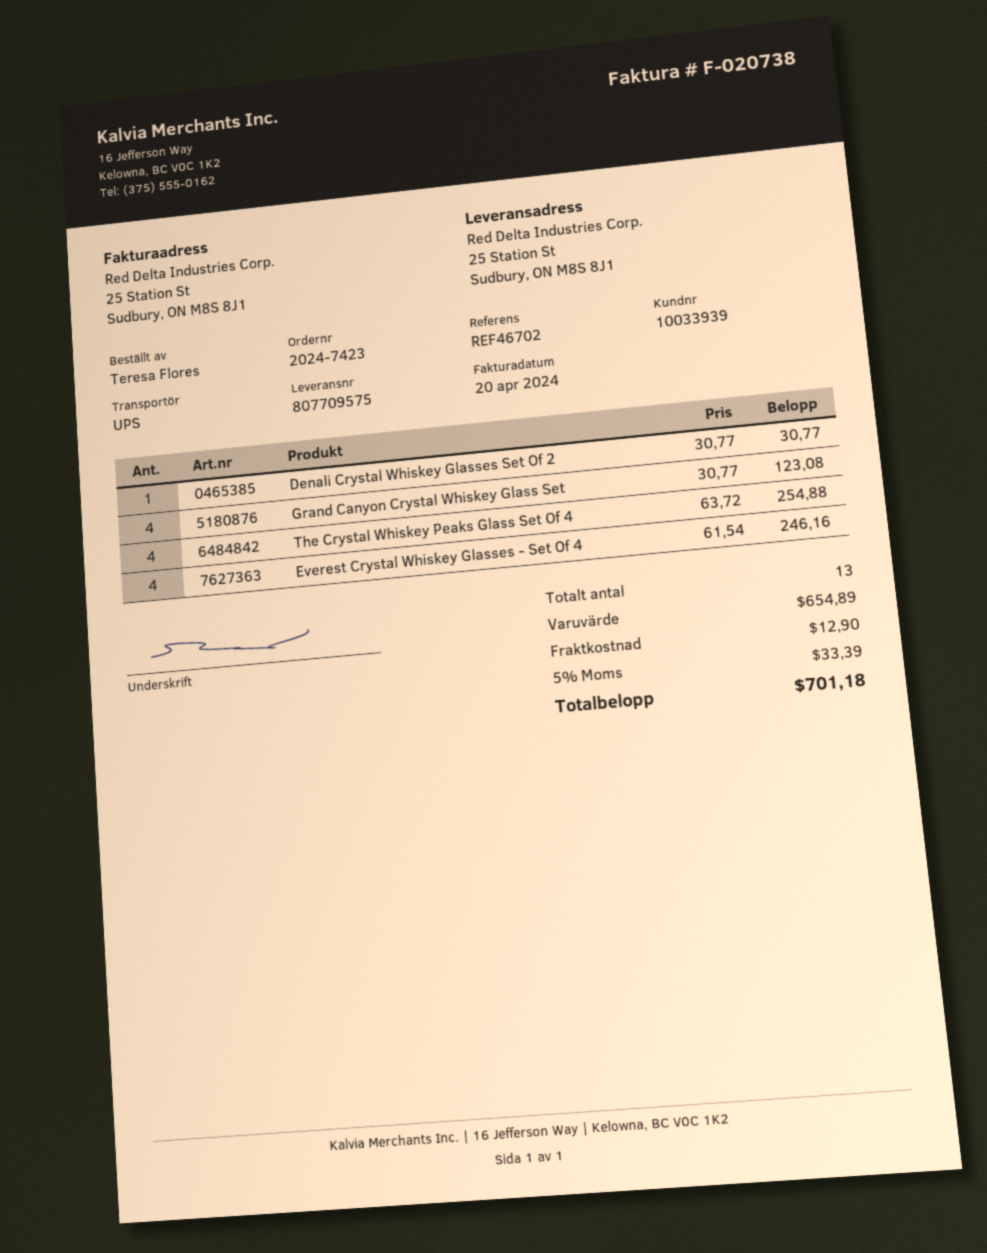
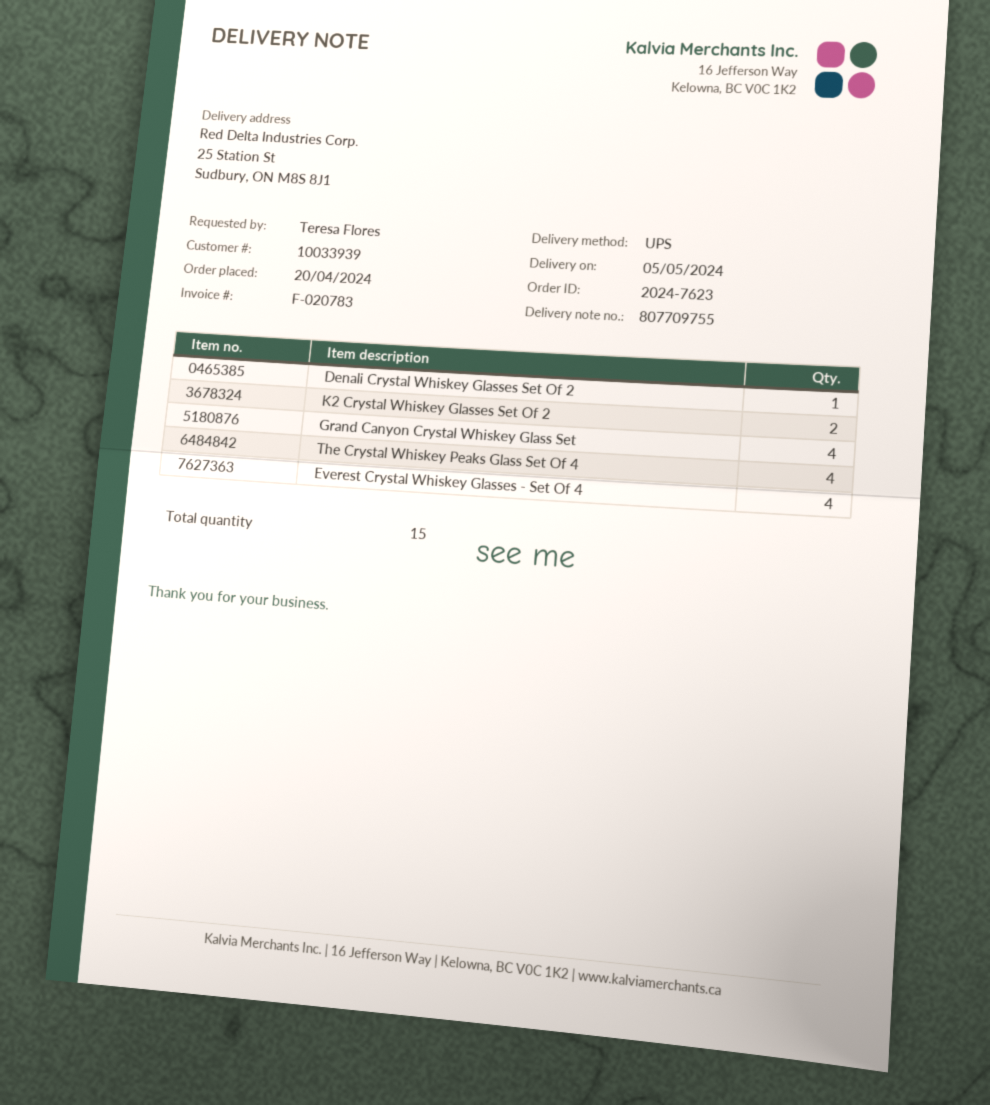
order number: 2024-7423 -> 2024-7623
delivery note number: 807709575 -> 807709755
invoice number: F-020738 -> F-020783
K2 Crystal Whiskey Glasses Set Of 2: none -> 2
total quantity: 13 -> 15

